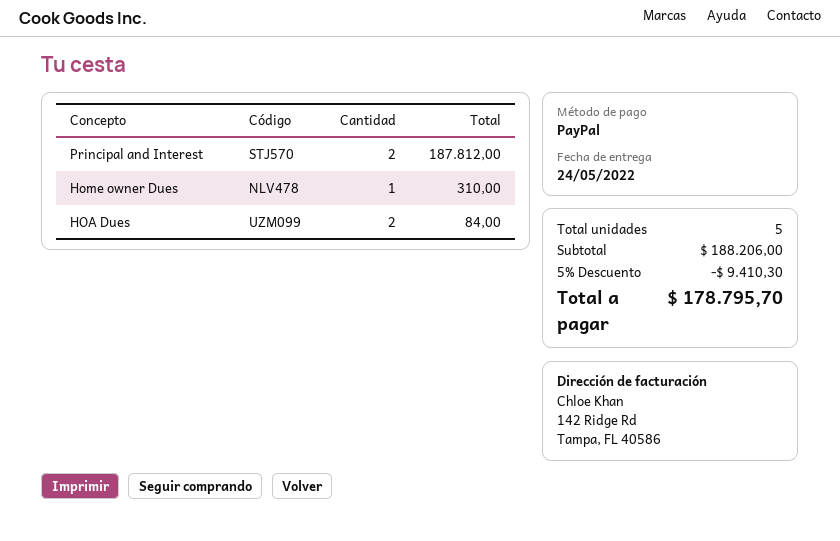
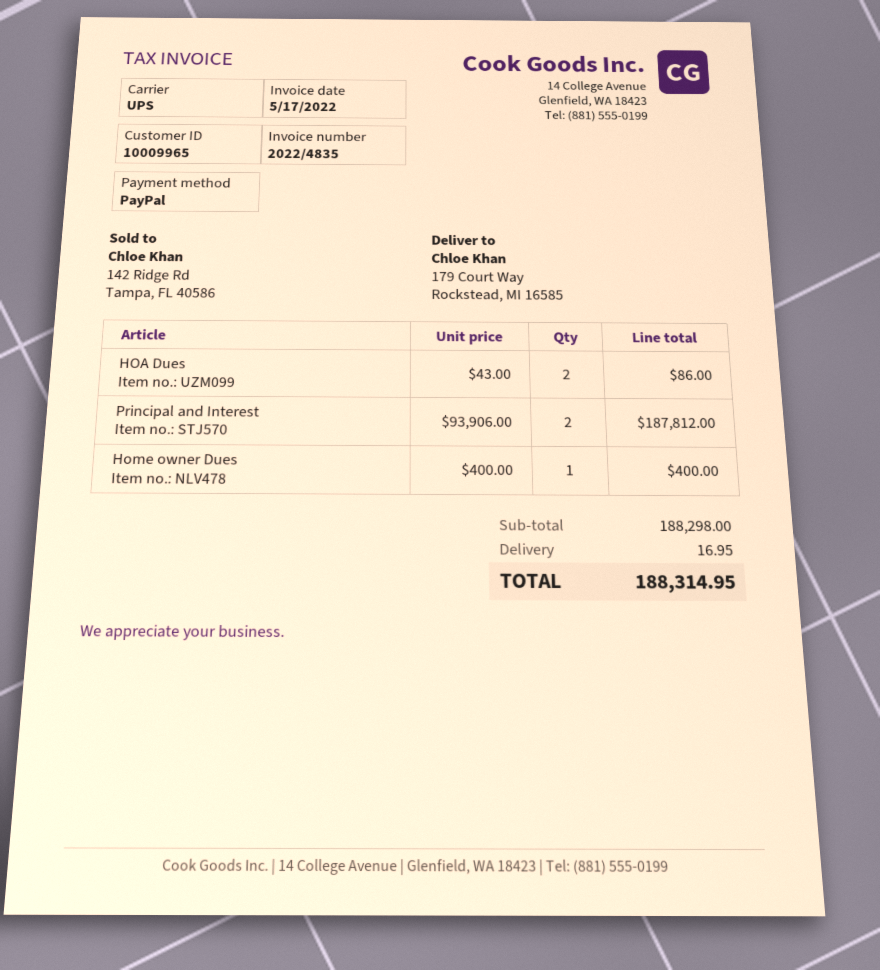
Home owner Dues: 1 for 310.00 -> 1 for 400.00
HOA Dues: 2 for 84.00 -> 2 for 86.00
subtotal: 188206.00 -> 188298.00
discount: 5% = 9410.30 -> none
shipping: none -> 16.95
total: 178795.70 -> 188314.95

